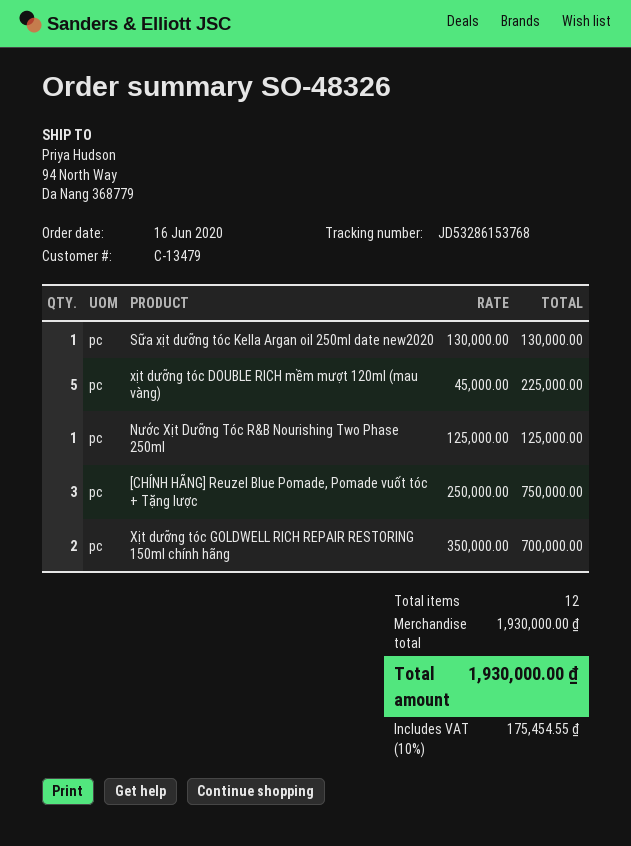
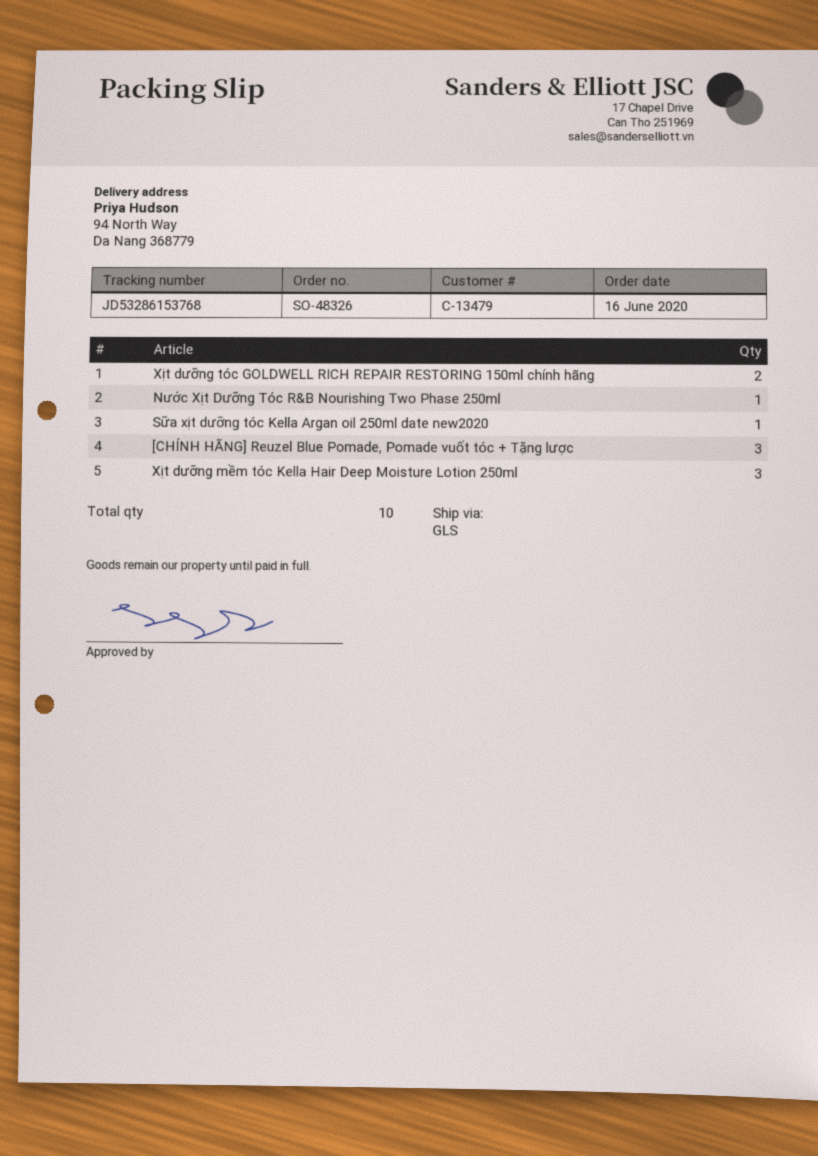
xịt dưỡng tóc DOUBLE RICH mềm mượt 120ml (mau vàng): 5 -> none
Xịt dưỡng mềm tóc Kella Hair Deep Moisture Lotion 250ml: none -> 3
total quantity: 12 -> 10

